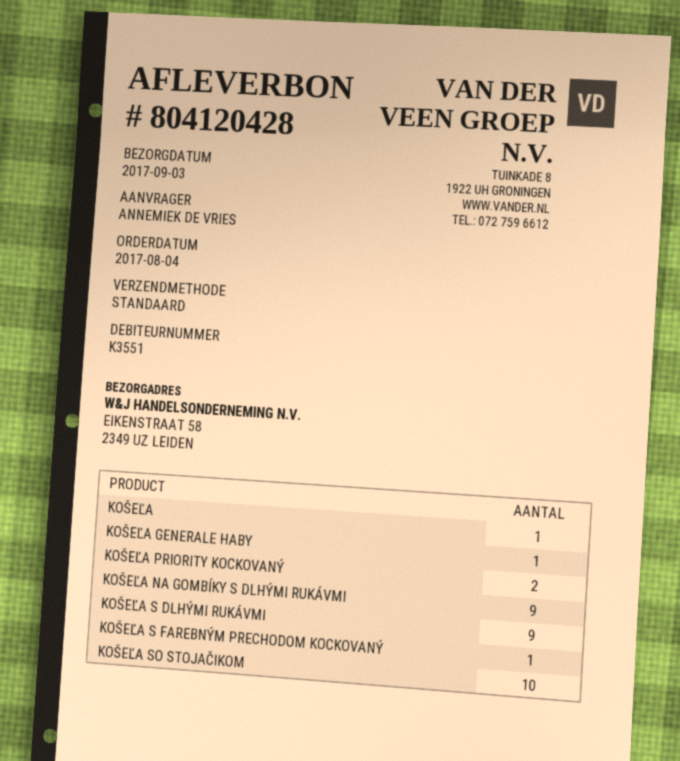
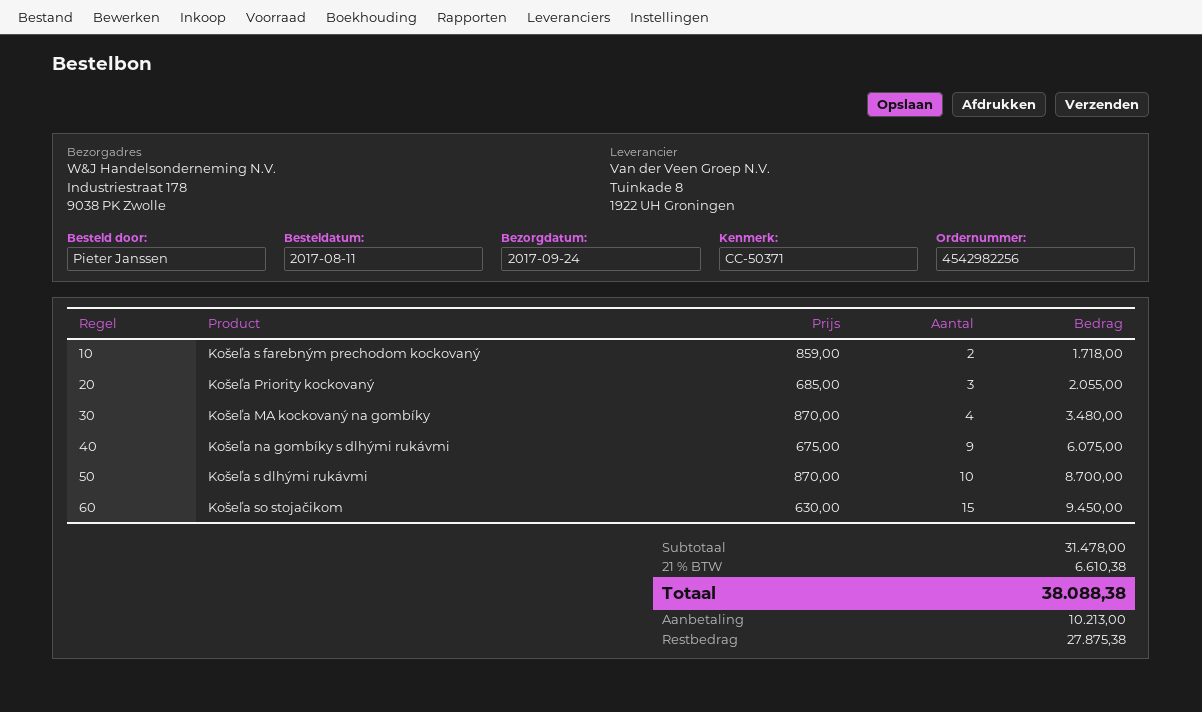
order date: 2017-08-04 -> 2017-08-11
delivery date: 2017-09-03 -> 2017-09-24
ordered by: ANNEMIEK DE VRIES -> Pieter Janssen
ship to: EIKENSTRAAT 58, 2349 UZ LEIDEN -> Industriestraat 178, 9038 PK Zwolle
KOŠEĽA: 1 -> none
KOŠEĽA GENERALE HABY: 1 -> none
KOŠEĽA PRIORITY KOCKOVANÝ: 2 -> 3
KOŠEĽA S DLHÝMI RUKÁVMI: 9 -> 10
KOŠEĽA S FAREBNÝM PRECHODOM KOCKOVANÝ: 1 -> 2
KOŠEĽA SO STOJAČIKOM: 10 -> 15
Košeľa MA kockovaný na gombíky: none -> 4

